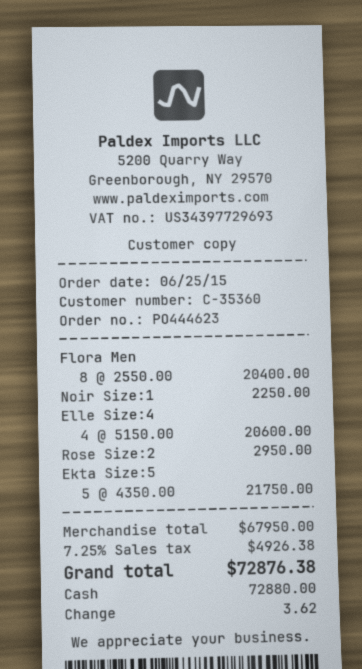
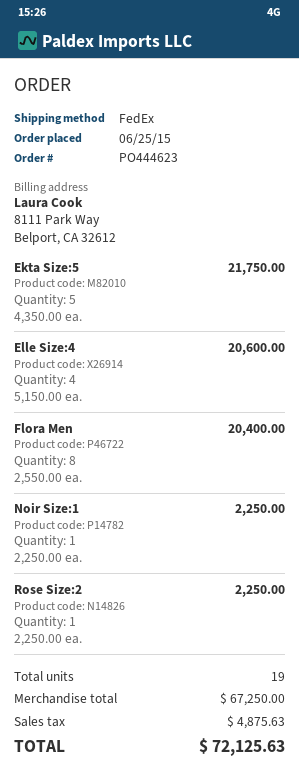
Rose Size:2: 1 x 2950.00 = 2950.00 -> 1 x 2250.00 = 2250.00
subtotal: 67950.00 -> 67250.00
tax: 4926.38 -> 4875.63
total: 72876.38 -> 72125.63

